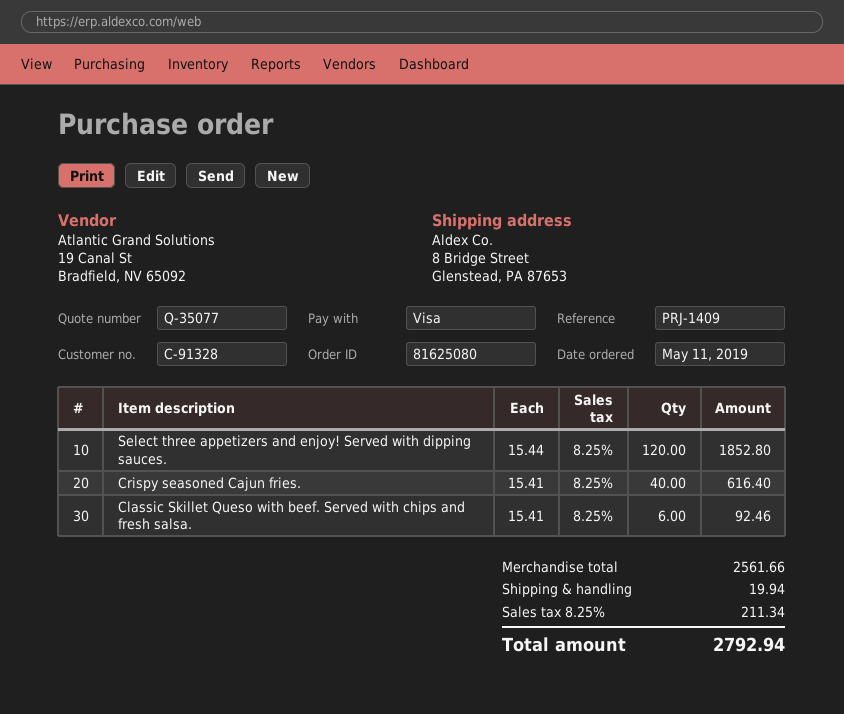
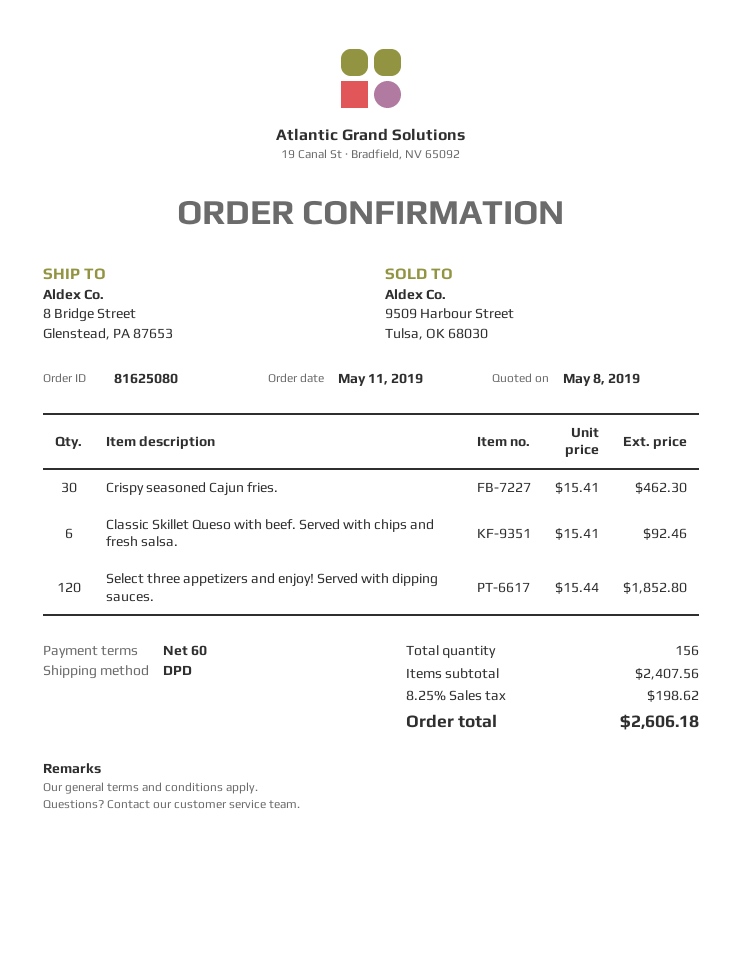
Crispy seasoned Cajun fries.: 40 x 15.41 = 616.40 -> 30 x 15.41 = 462.30
subtotal: 2561.66 -> 2407.56
shipping: 19.94 -> none
tax: 8.25% = 211.34 -> 8.25% = 198.62
total: 2792.94 -> 2606.18

